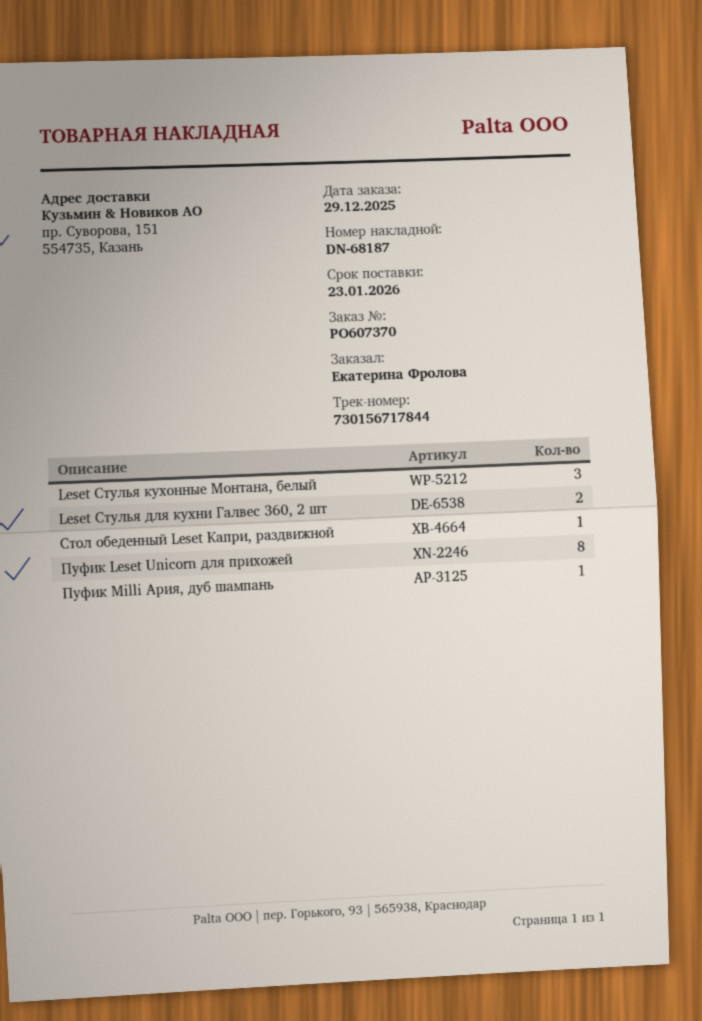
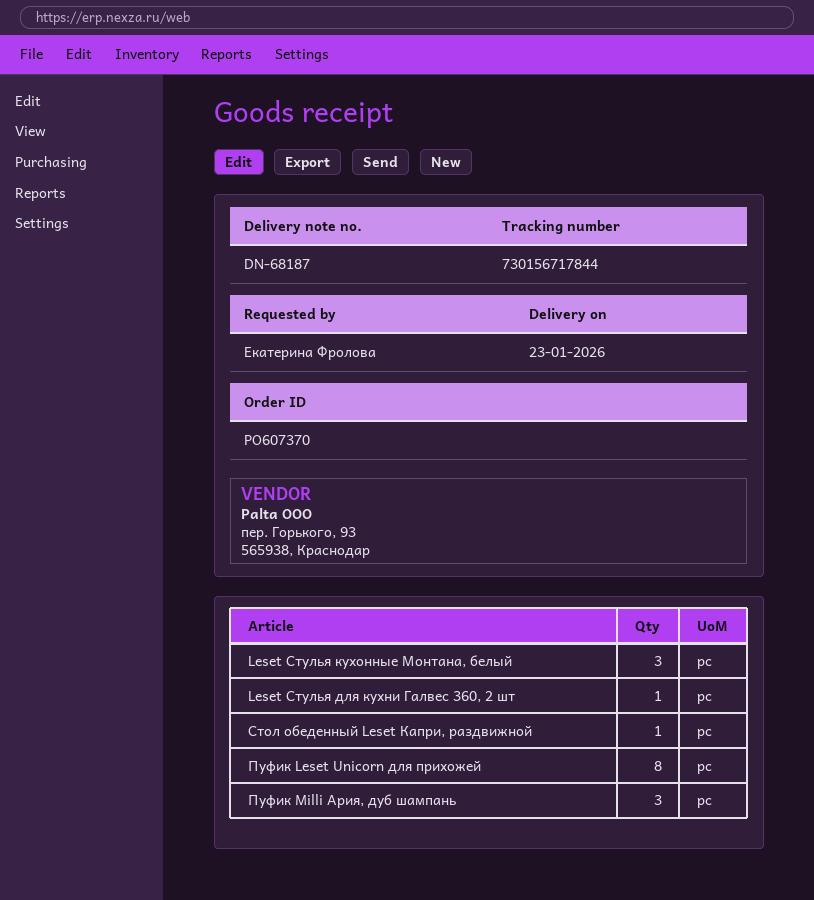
Leset Стулья для кухни Галвес 360, 2 шт: 2 -> 1
Пуфик Milli Ария, дуб шампань: 1 -> 3

